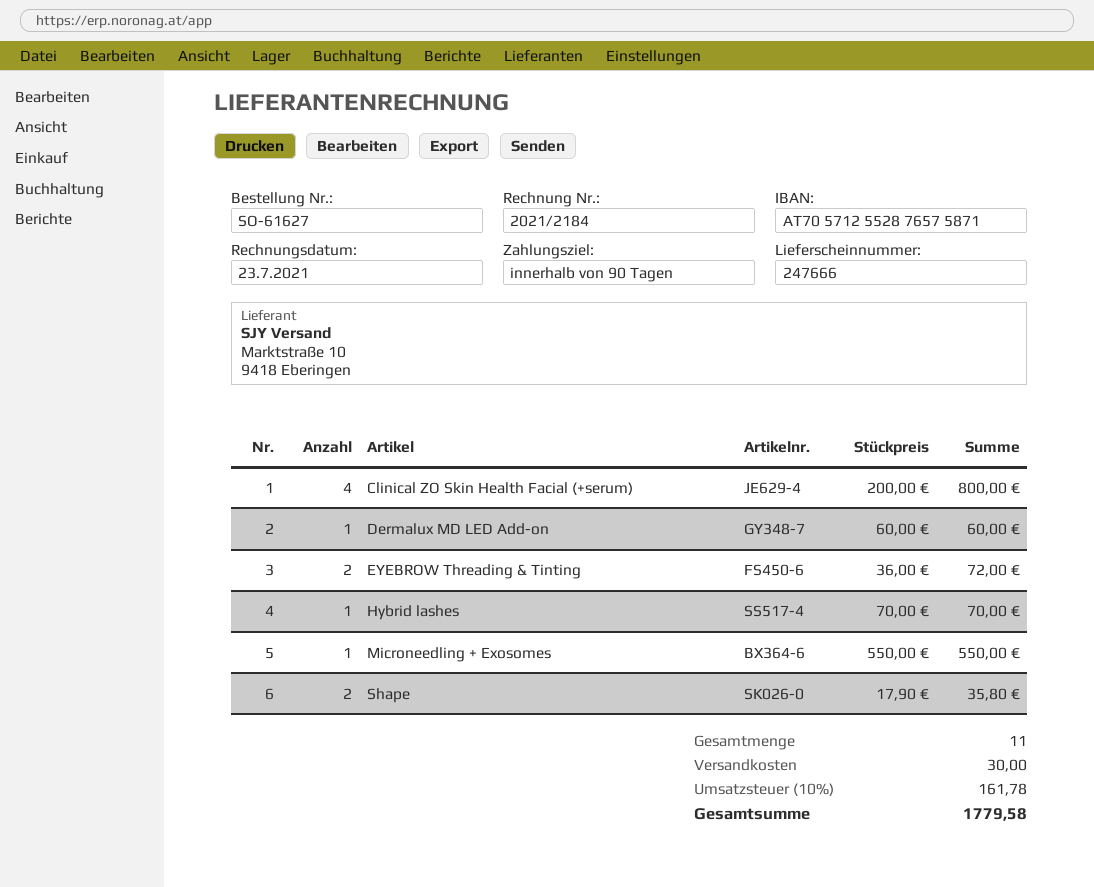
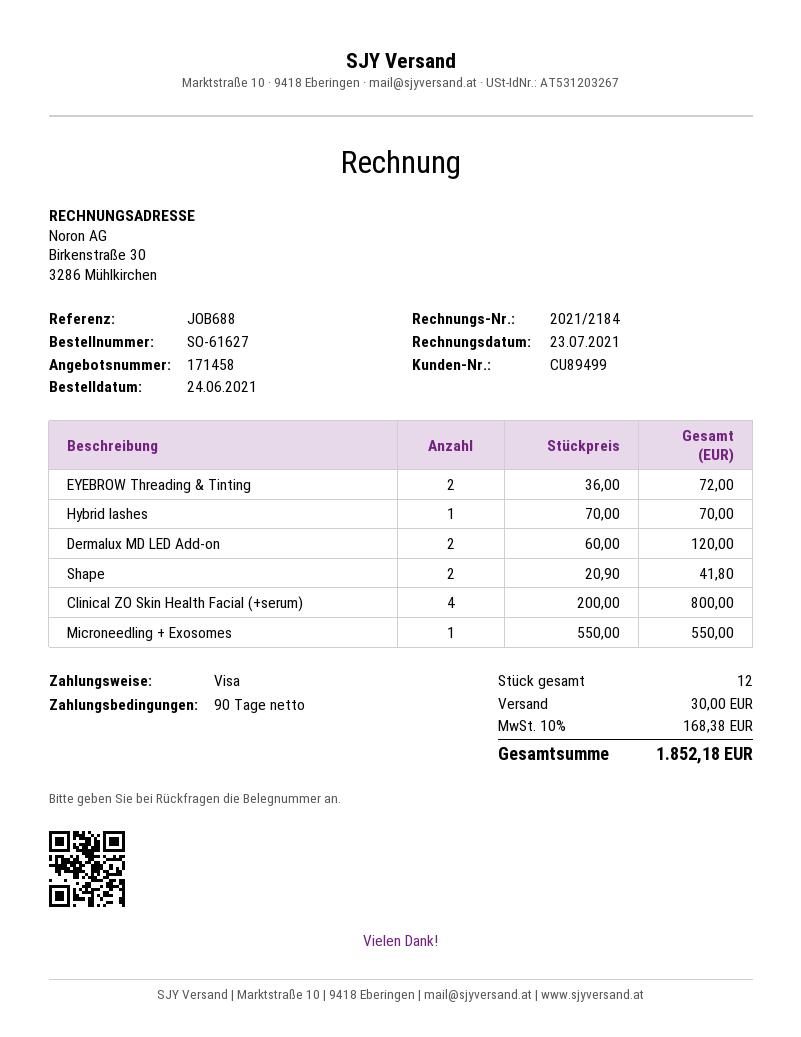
Dermalux MD LED Add-on: 1 x 60.00 = 60.00 -> 2 x 60.00 = 120.00
Shape: 2 x 17.90 = 35.80 -> 2 x 20.90 = 41.80
total quantity: 11 -> 12
tax: 10% = 161.78 -> 10% = 168.38
total: 1779.58 -> 1852.18

